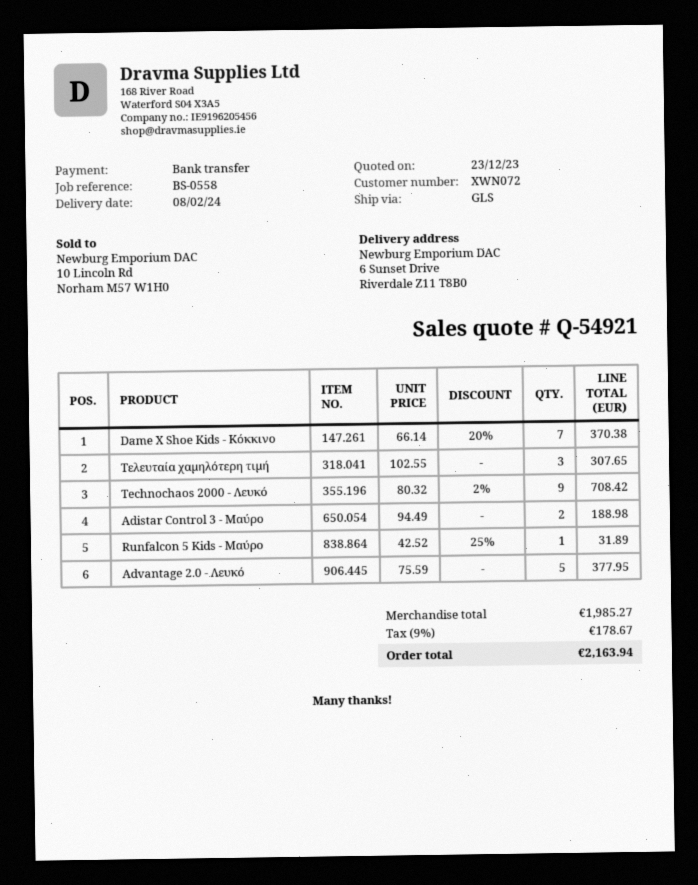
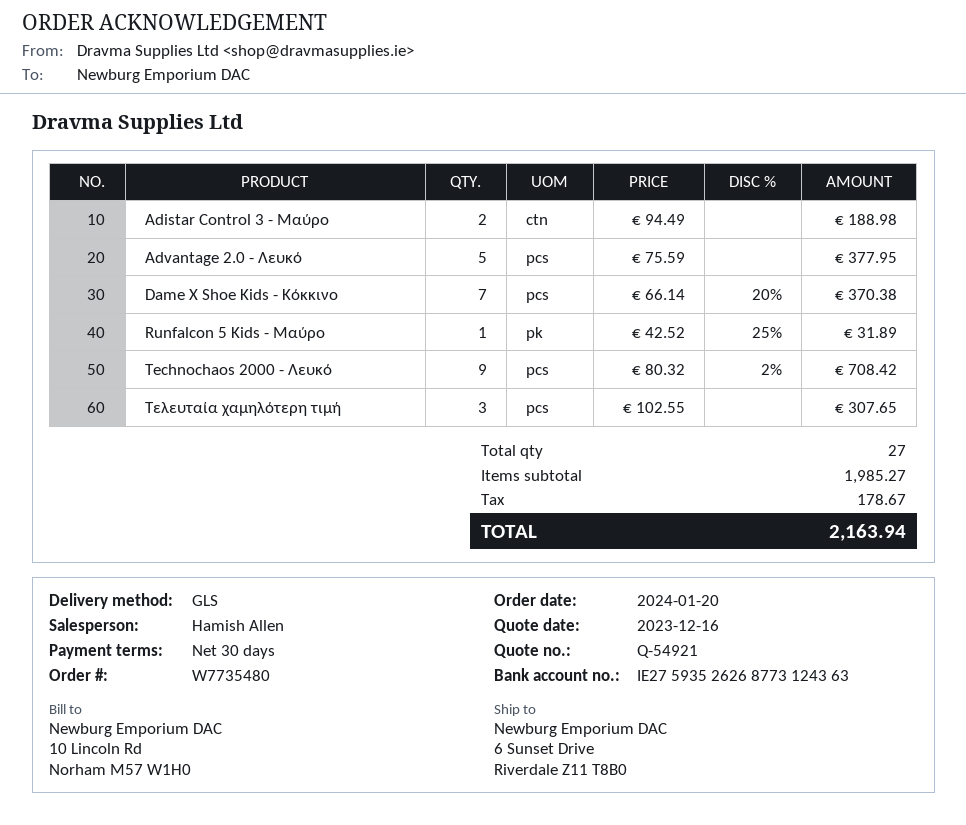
quote date: 2023-12-23 -> 2023-12-16

